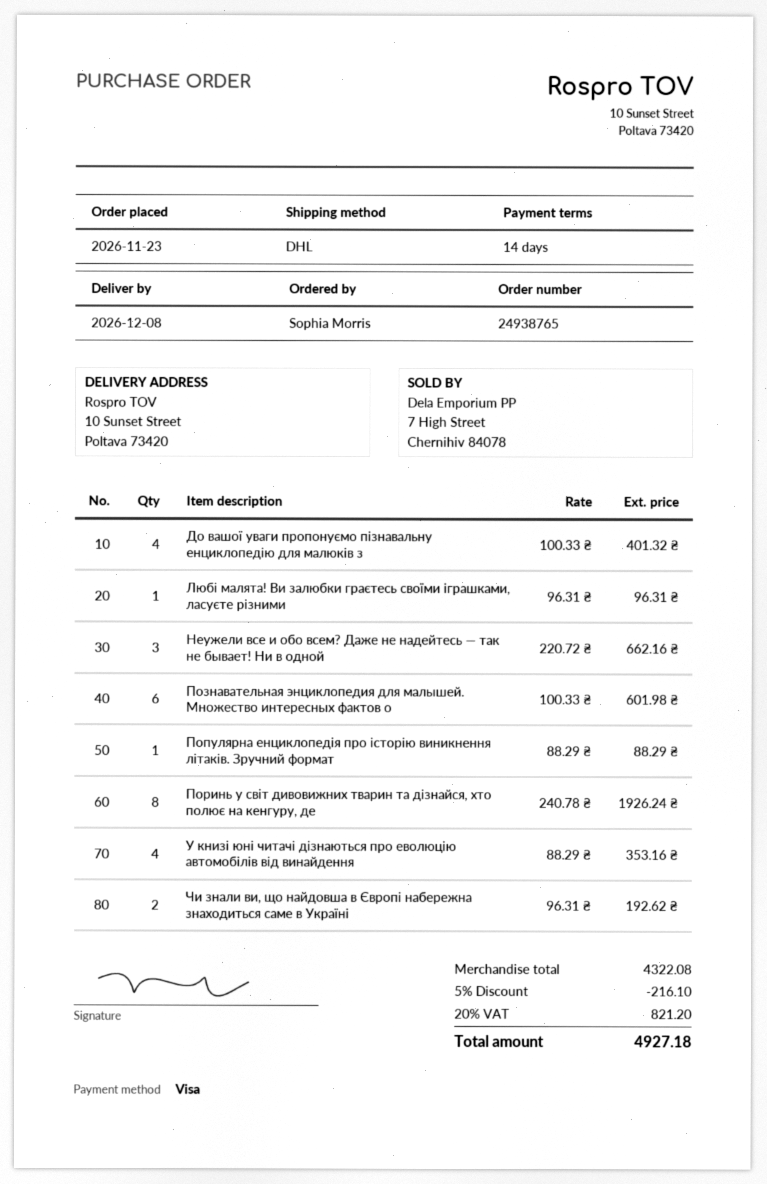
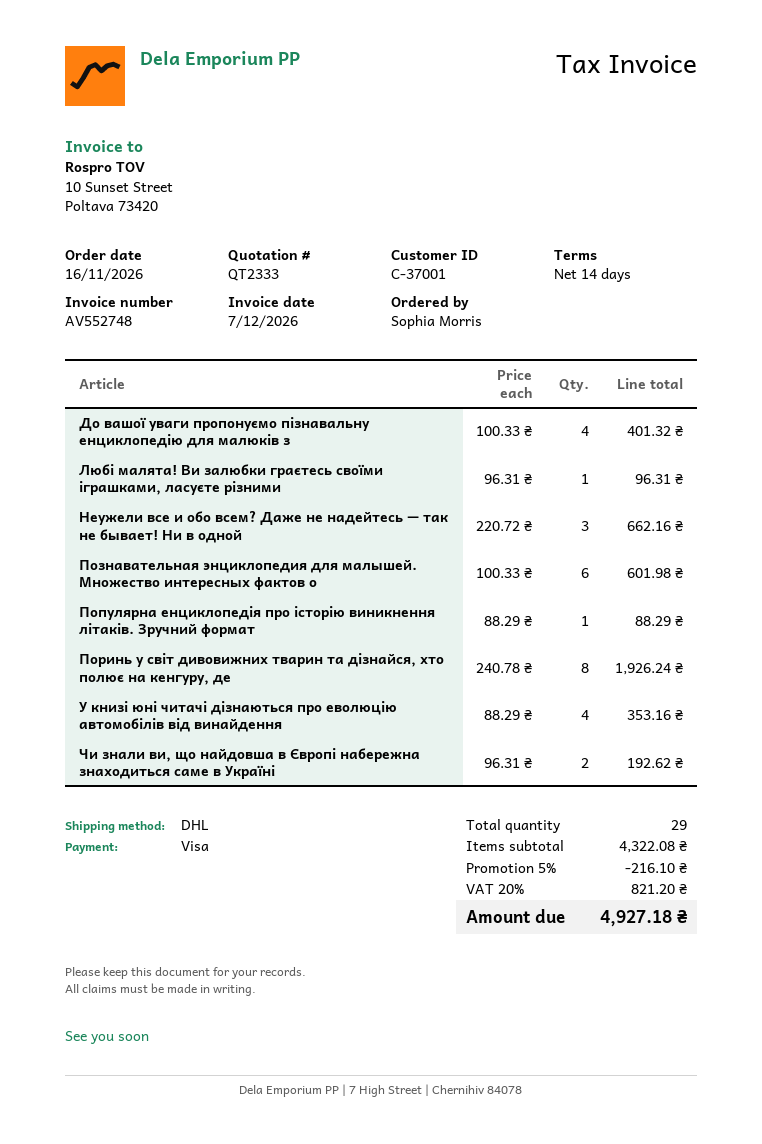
order date: 2026-11-23 -> 2026-11-16

